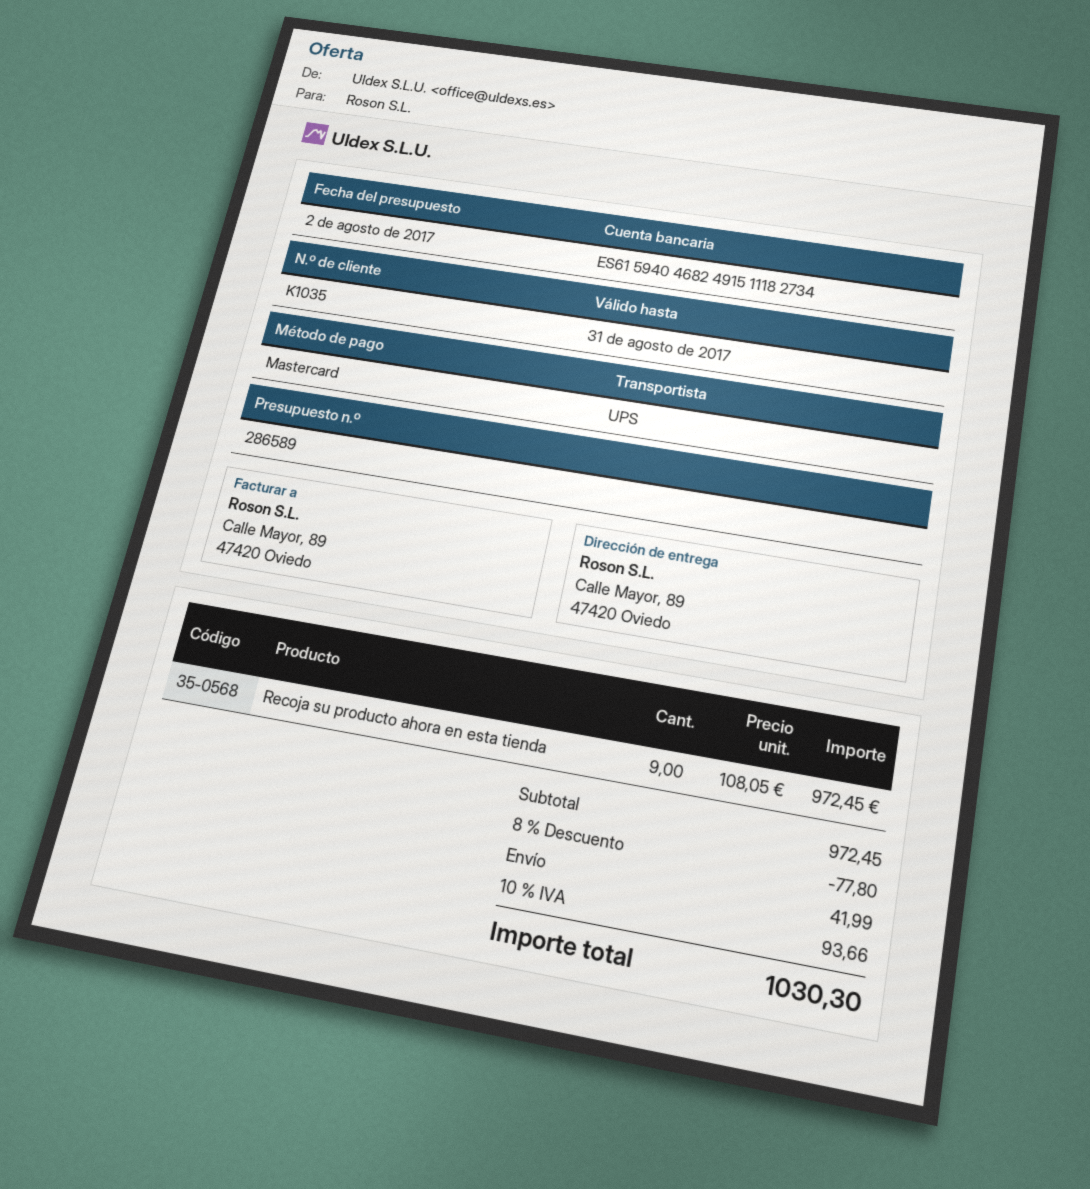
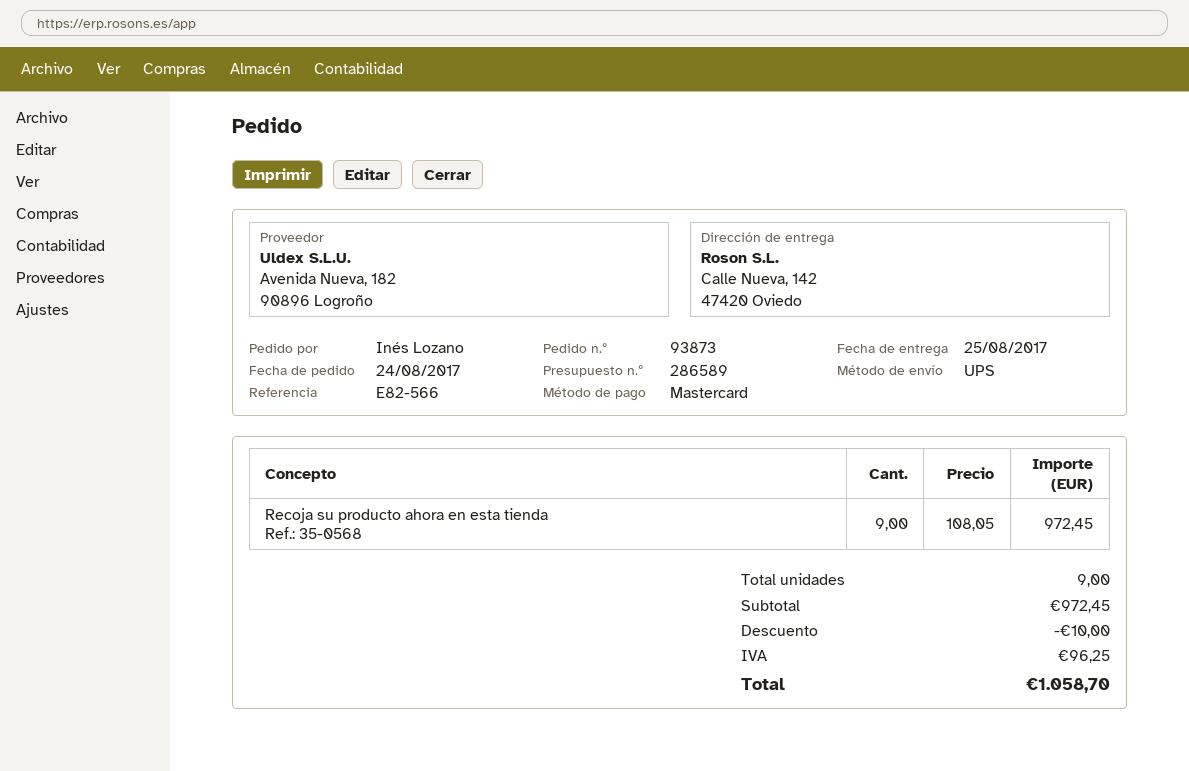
ship to: Calle Mayor, 89, 47420 Oviedo -> Calle Nueva, 142, 47420 Oviedo
discount: 77.80 -> 10.00
shipping: 41.99 -> none
tax: 93.66 -> 96.25
total: 1030.30 -> 1058.70

